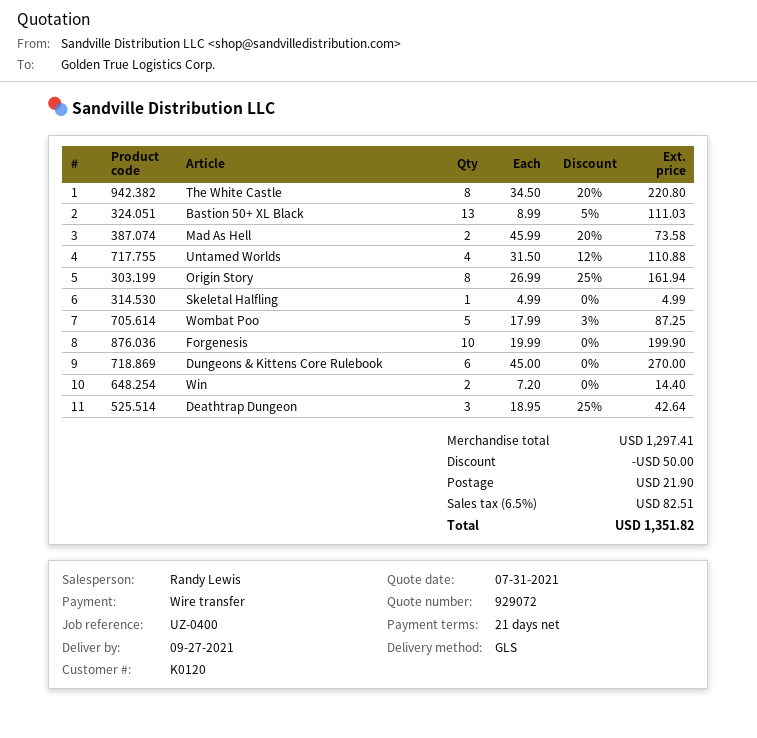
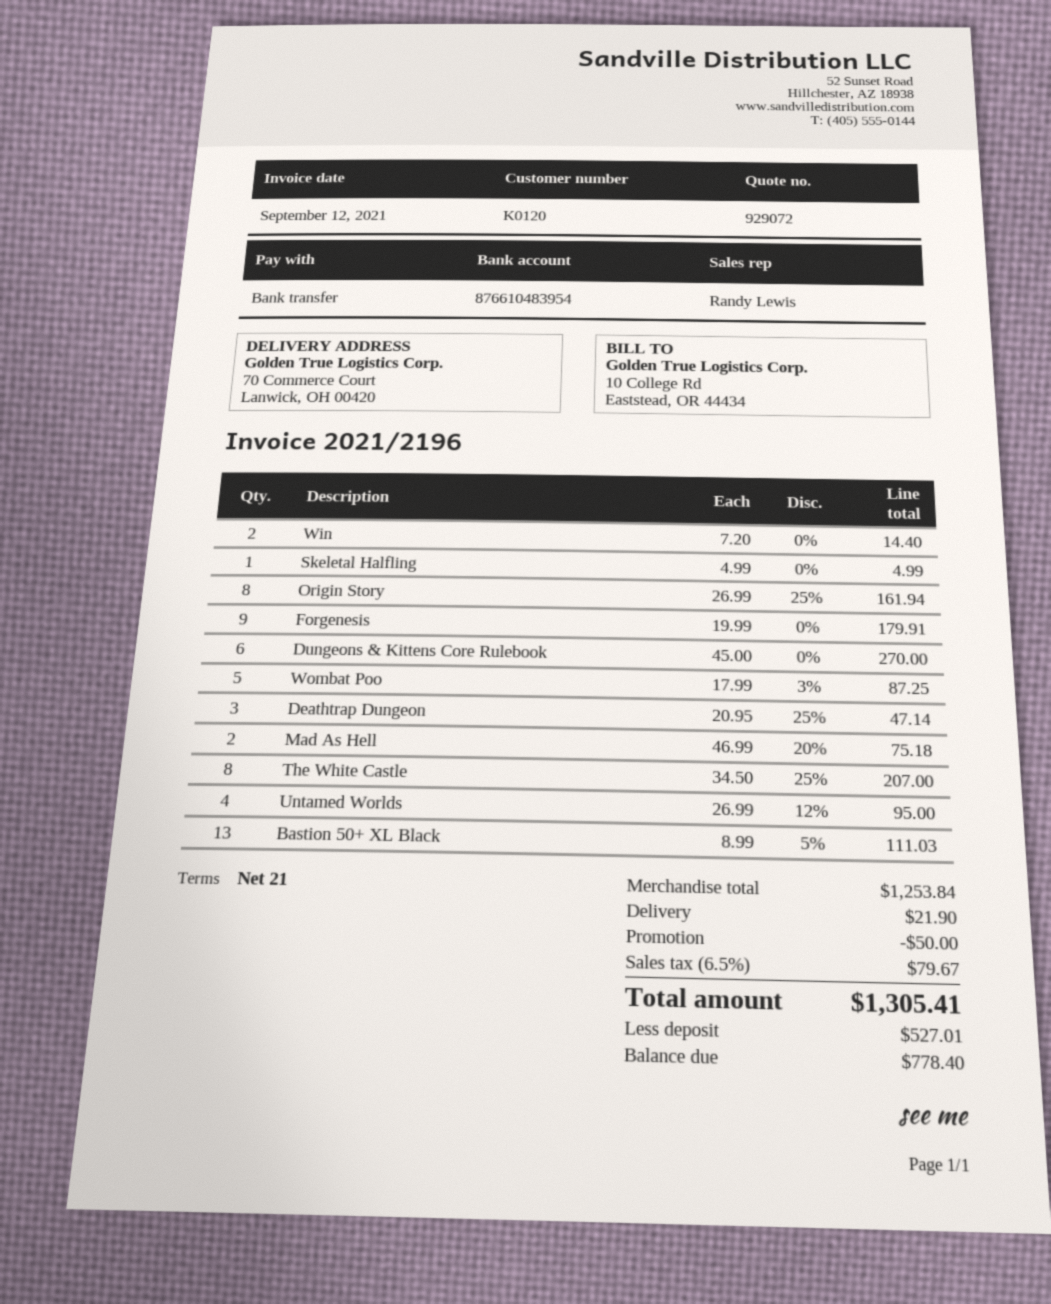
The White Castle: 8 x 34.50 - 20% = 220.80 -> 8 x 34.50 - 25% = 207.00
Mad As Hell: 2 x 45.99 - 20% = 73.58 -> 2 x 46.99 - 20% = 75.18
Untamed Worlds: 4 x 31.50 - 12% = 110.88 -> 4 x 26.99 - 12% = 95.00
Forgenesis: 10 x 19.99 = 199.90 -> 9 x 19.99 = 179.91
Deathtrap Dungeon: 3 x 18.95 - 25% = 42.64 -> 3 x 20.95 - 25% = 47.14
subtotal: 1297.41 -> 1253.84
tax: 6.5% = 82.51 -> 6.5% = 79.67
total: 1351.82 -> 1305.41

